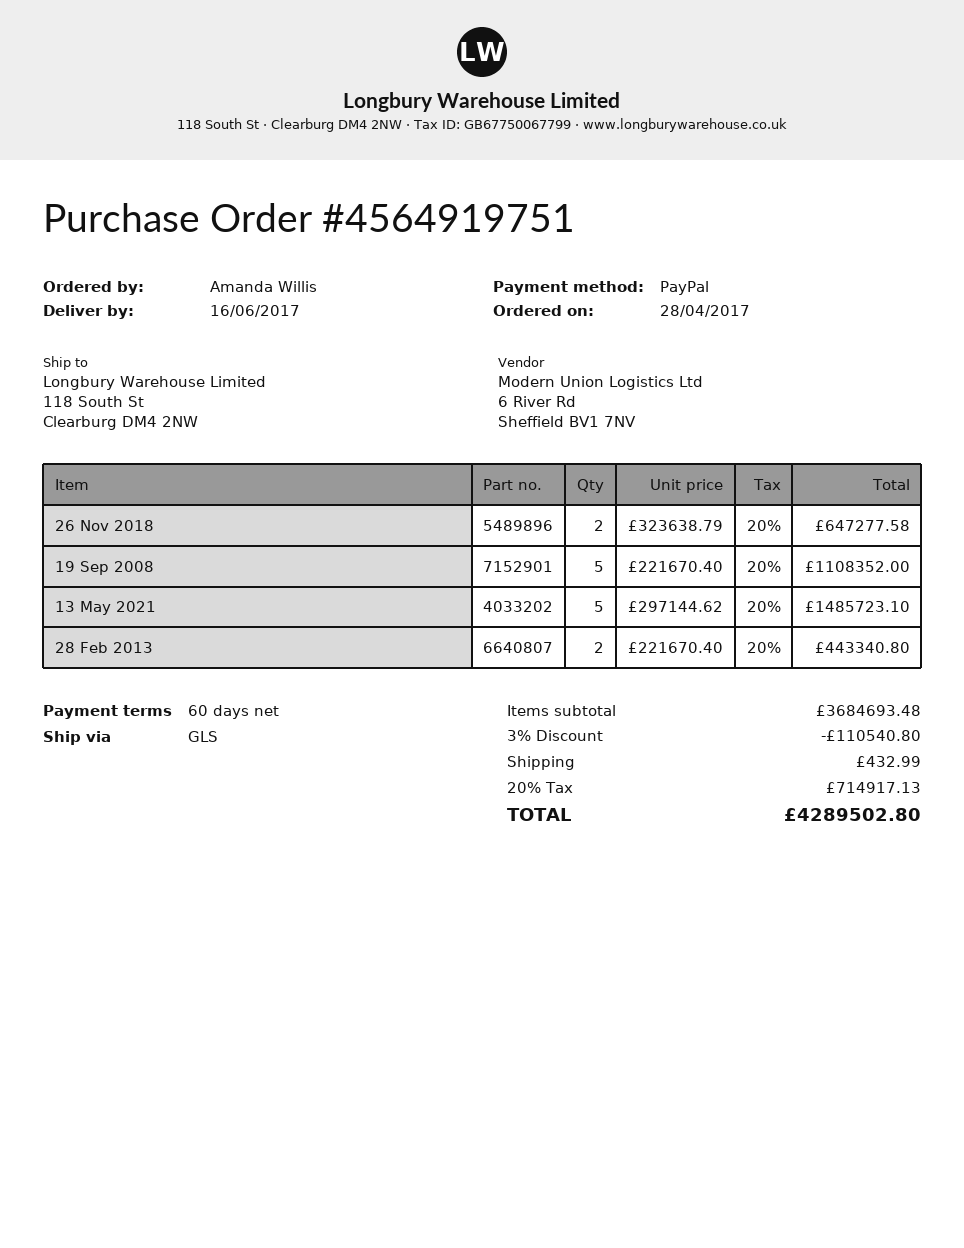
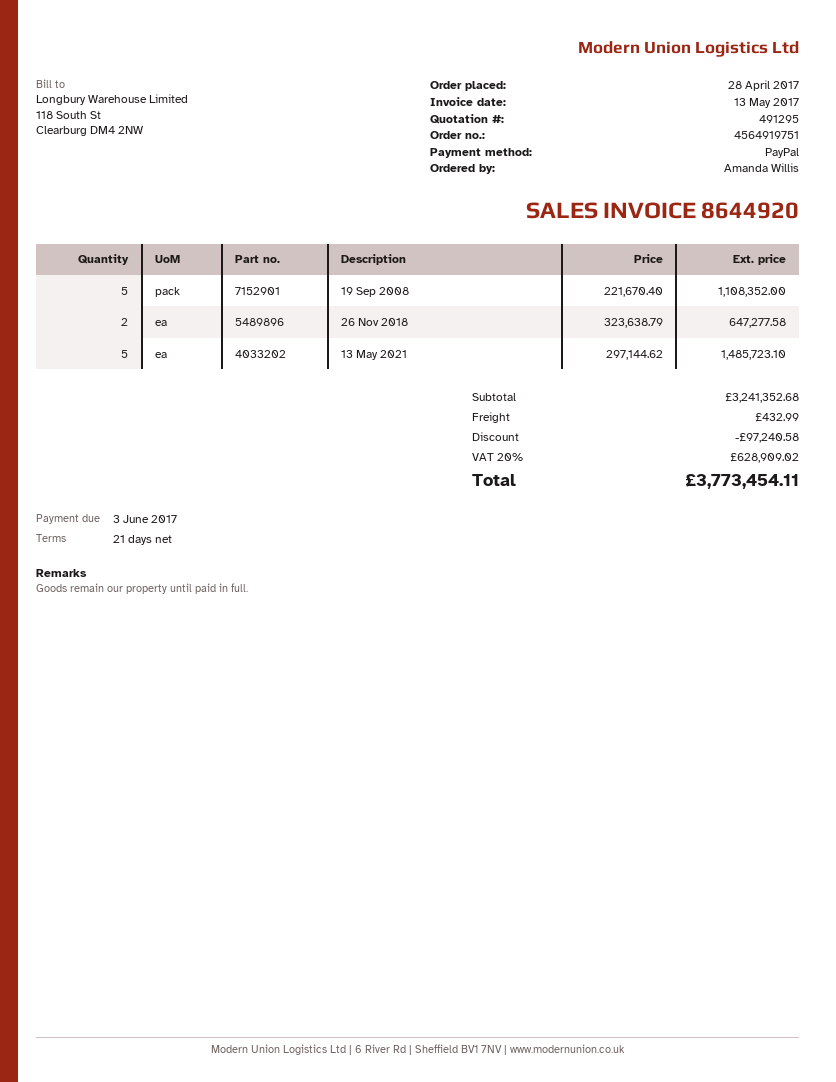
payment terms: 60 days -> 21 days
28 Feb 2013: 2 x 221670.40 = 443340.80 -> none
subtotal: 3684693.48 -> 3241352.68
discount: 110540.80 -> 97240.58
tax: 20% = 714917.13 -> 20% = 628909.02
total: 4289502.80 -> 3773454.11

